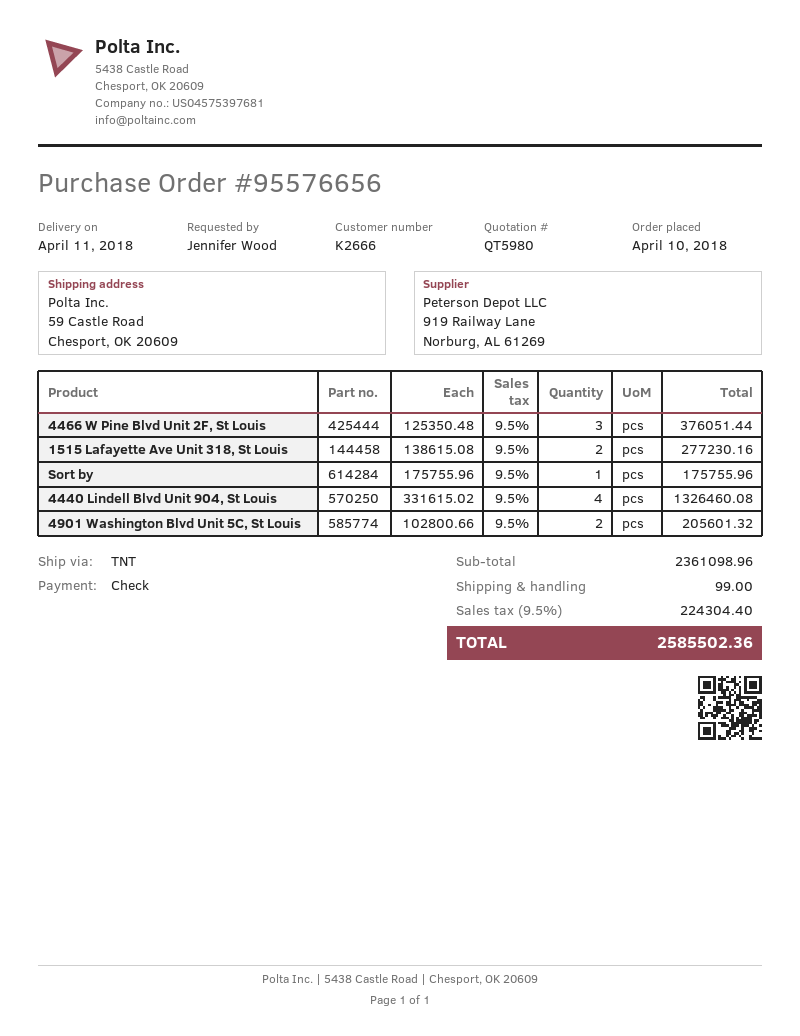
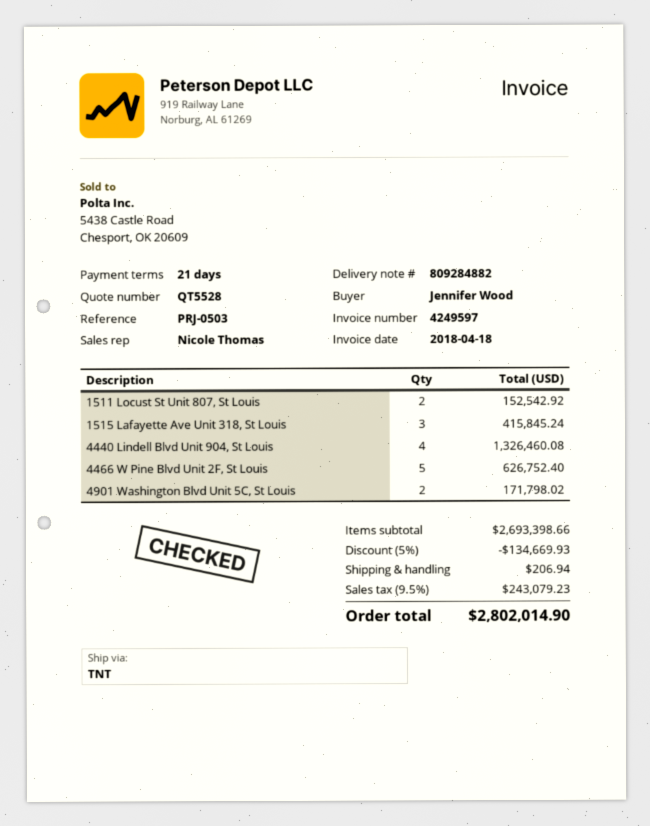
quote number: QT5980 -> QT5528
4466 W Pine Blvd Unit 2F, St Louis: 3 for 376051.44 -> 5 for 626752.40
1515 Lafayette Ave Unit 318, St Louis: 2 for 277230.16 -> 3 for 415845.24
Sort by: 1 for 175755.96 -> none
4901 Washington Blvd Unit 5C, St Louis: 2 for 205601.32 -> 2 for 171798.02
1511 Locust St Unit 807, St Louis: none -> 2 for 152542.92
subtotal: 2361098.96 -> 2693398.66
discount: none -> 5% = 134669.93
shipping: 99.00 -> 206.94
tax: 9.5% = 224304.40 -> 9.5% = 243079.23
total: 2585502.36 -> 2802014.90

